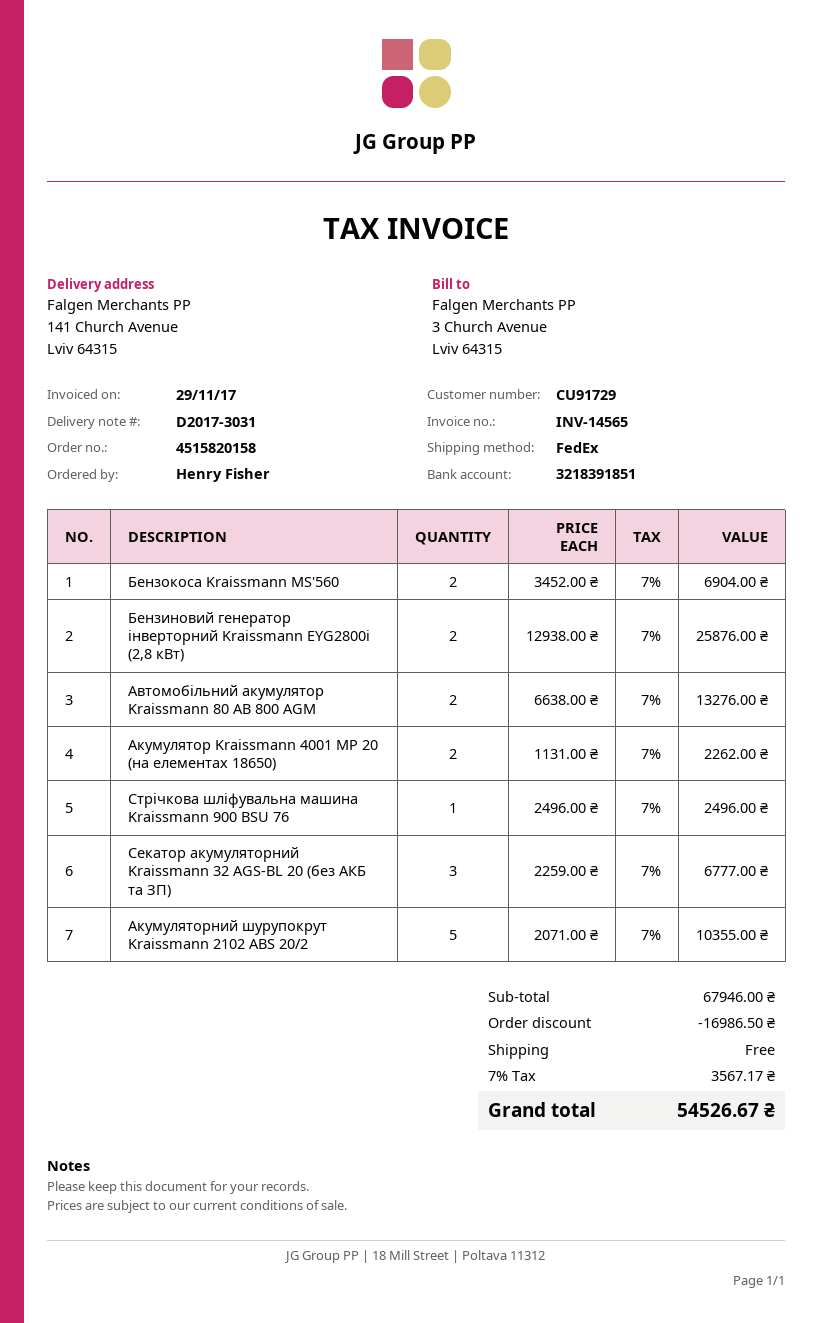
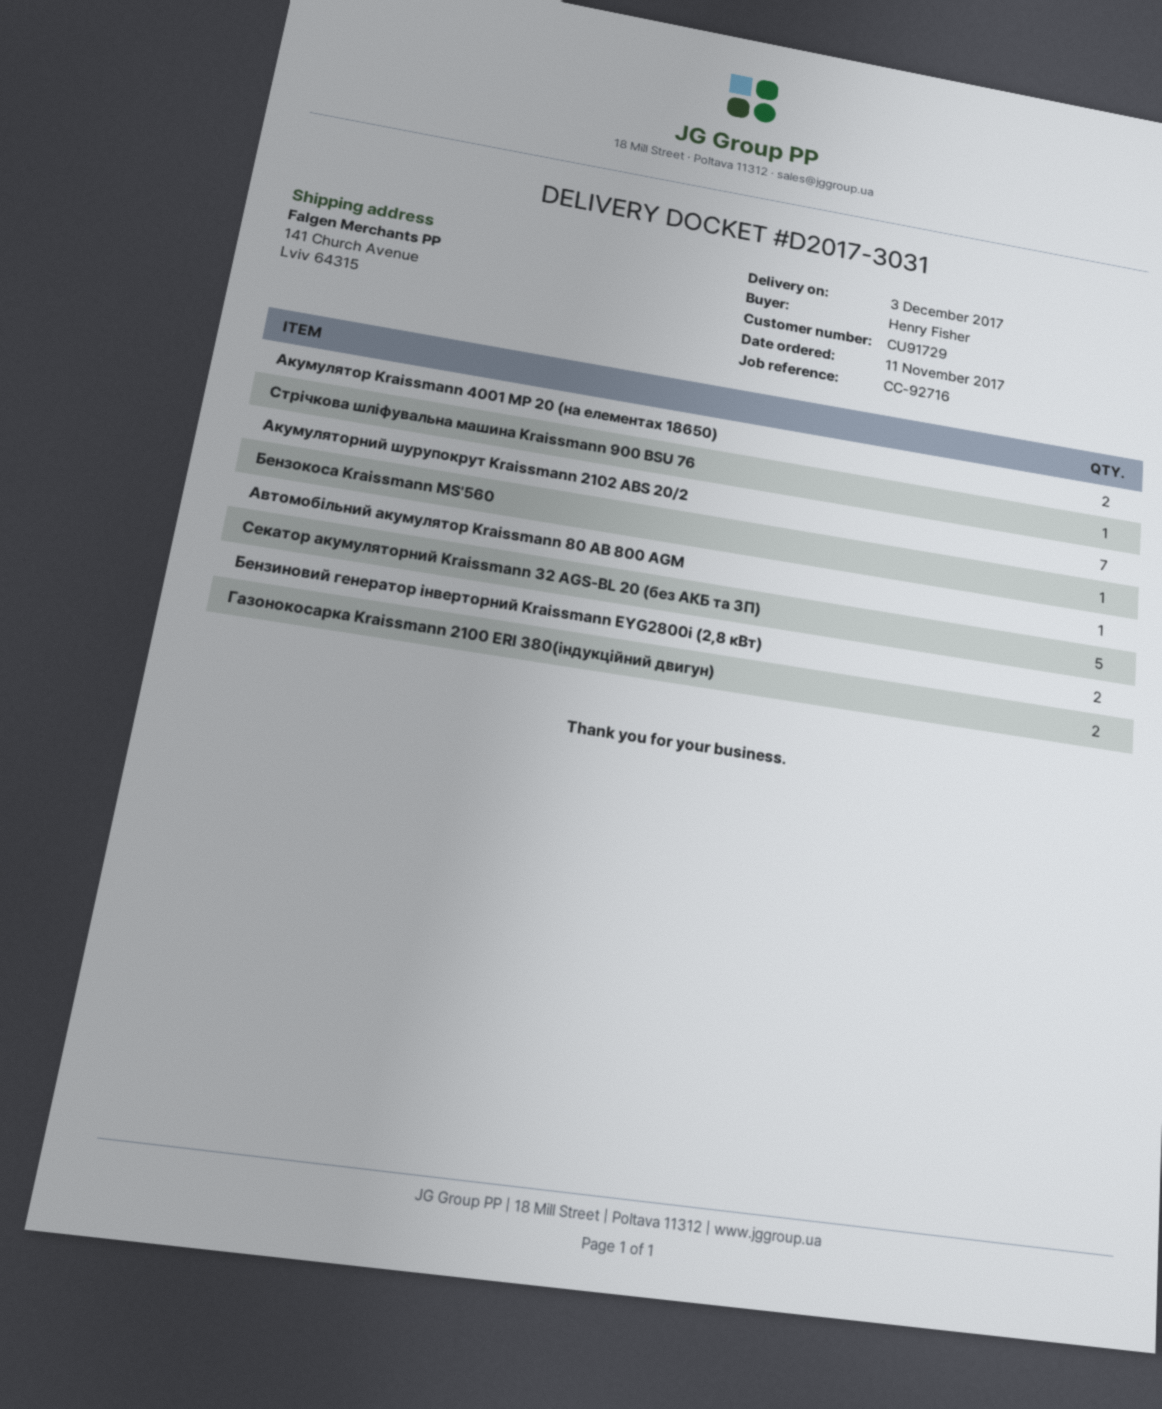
Бензокоса Kraissmann MS'560: 2 -> 1
Автомобільний акумулятор Kraissmann 80 AB 800 AGM: 2 -> 1
Секатор акумуляторний Kraissmann 32 AGS-BL 20 (без АКБ та ЗП): 3 -> 5
Акумуляторний шурупокрут Kraissmann 2102 ABS 20/2: 5 -> 7
Газонокосарка Kraissmann 2100 ERI 380(індукційний двигун): none -> 2

